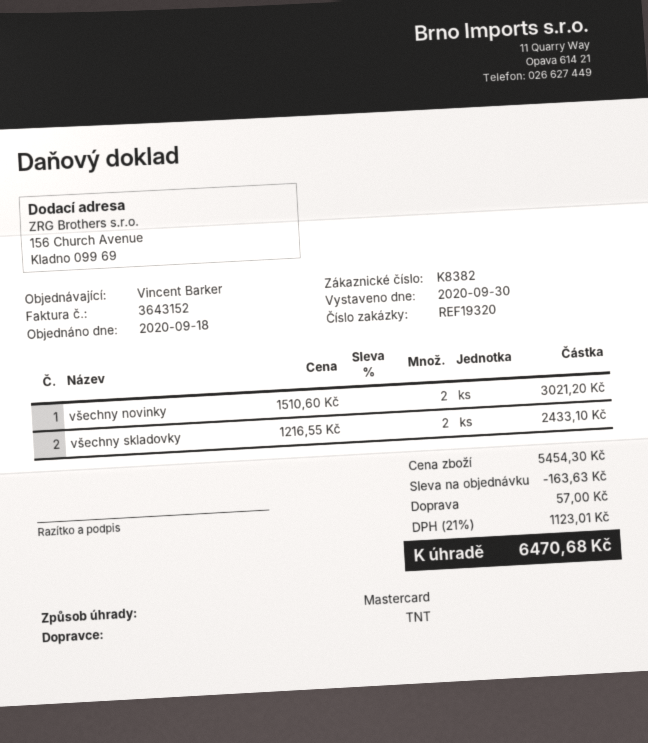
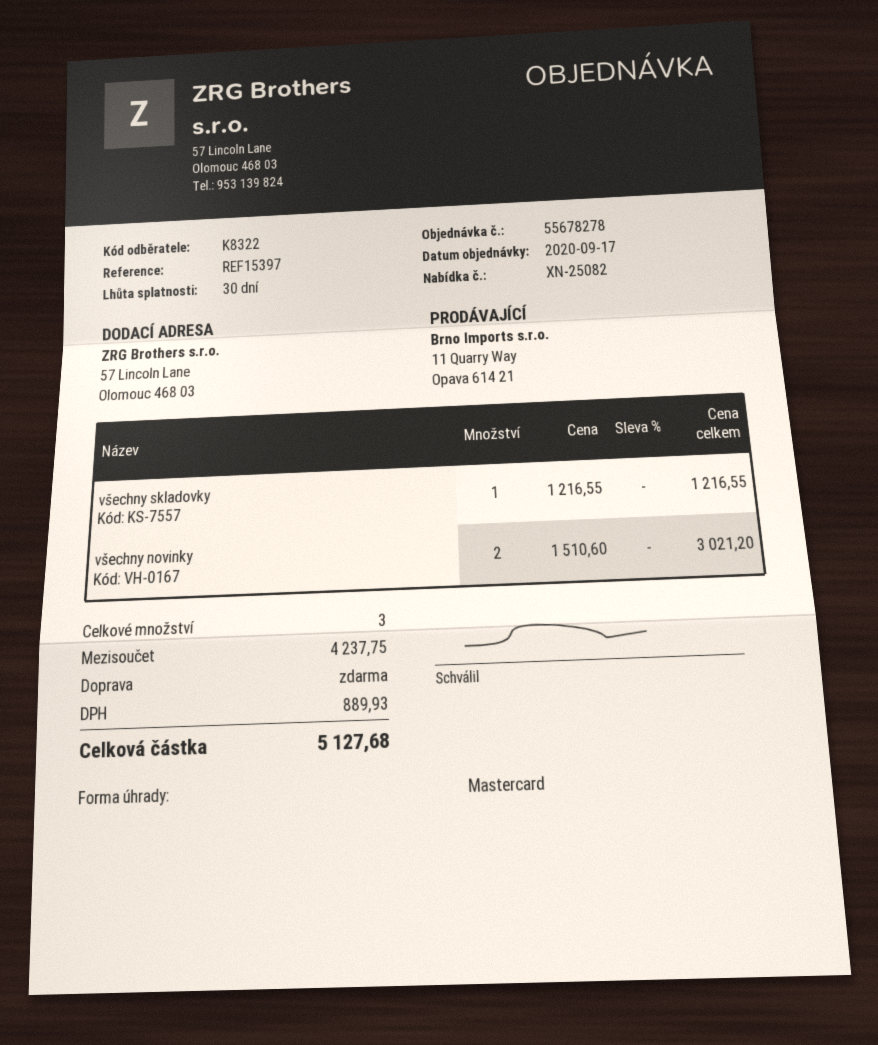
order date: 2020-09-18 -> 2020-09-17
customer number: K8382 -> K8322
reference: REF19320 -> REF15397
ship to: 156 Church Avenue, Kladno 099 69 -> 57 Lincoln Lane, Olomouc 468 03
všechny skladovky: 2 x 1216.55 = 2433.10 -> 1 x 1216.55 = 1216.55
subtotal: 5454.30 -> 4237.75
discount: 163.63 -> none
shipping: 57.00 -> 0.00
tax: 1123.01 -> 889.93
total: 6470.68 -> 5127.68

